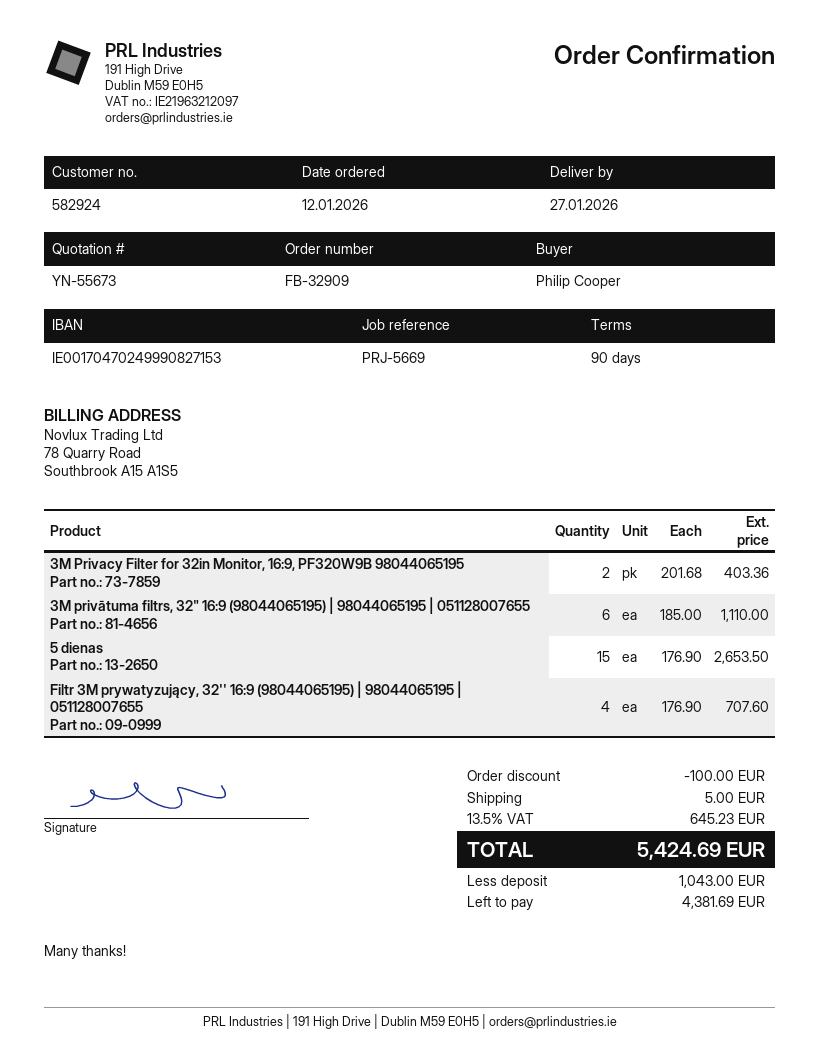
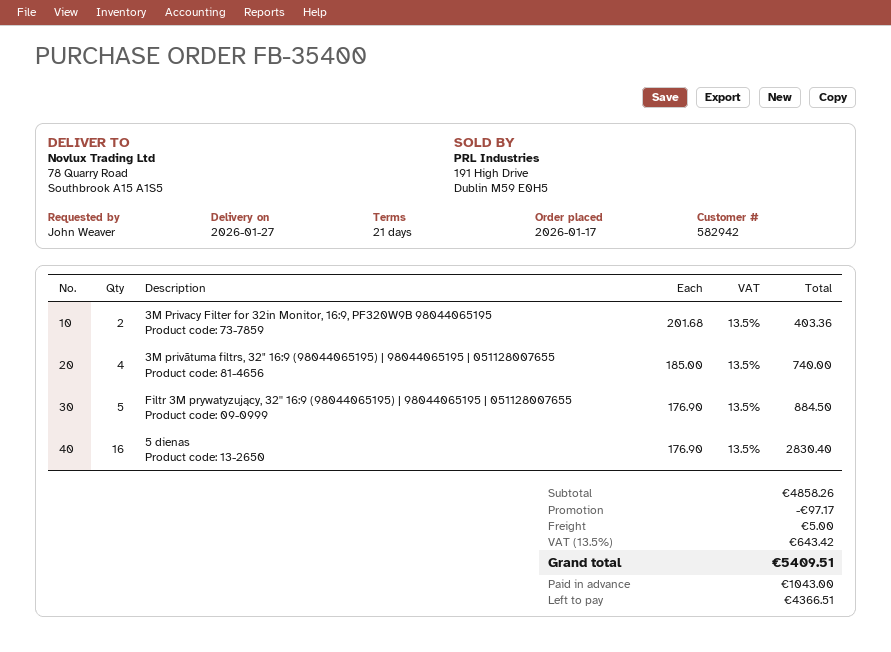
order number: FB-32909 -> FB-35400
order date: 2026-01-12 -> 2026-01-17
payment terms: 90 days -> 21 days
customer number: 582924 -> 582942
ordered by: Philip Cooper -> John Weaver
3M privātuma filtrs, 32" 16:9 (98044065195) | 98044065195 | 051128007655: 6 x 185.00 = 1110.00 -> 4 x 185.00 = 740.00
5 dienas: 15 x 176.90 = 2653.50 -> 16 x 176.90 = 2830.40
Filtr 3M prywatyzujący, 32'' 16:9 (98044065195) | 98044065195 | 051128007655: 4 x 176.90 = 707.60 -> 5 x 176.90 = 884.50
discount: 100.00 -> 97.17
tax: 13.5% = 645.23 -> 13.5% = 643.42
total: 5424.69 -> 5409.51
balance: 4381.69 -> 4366.51

